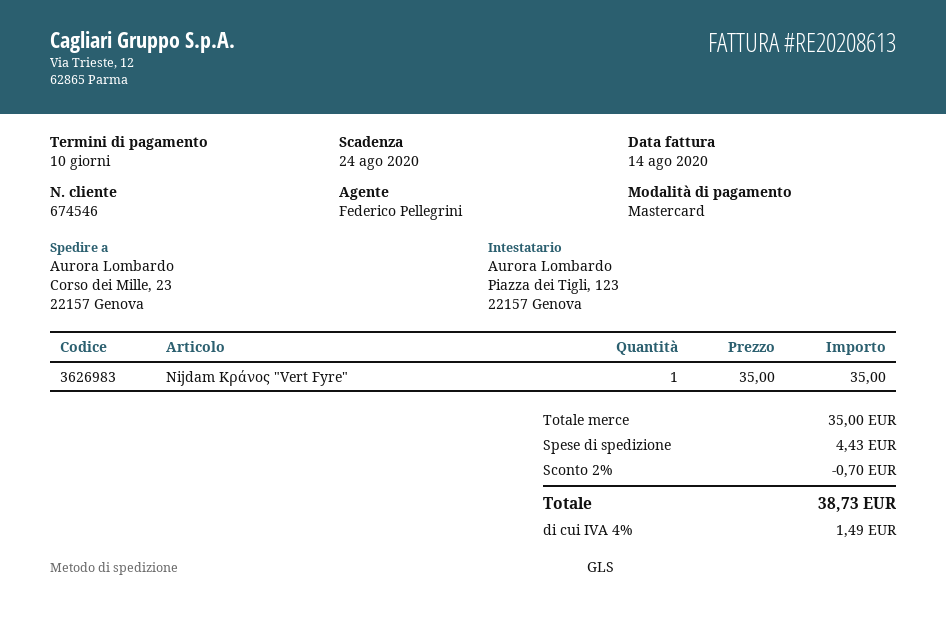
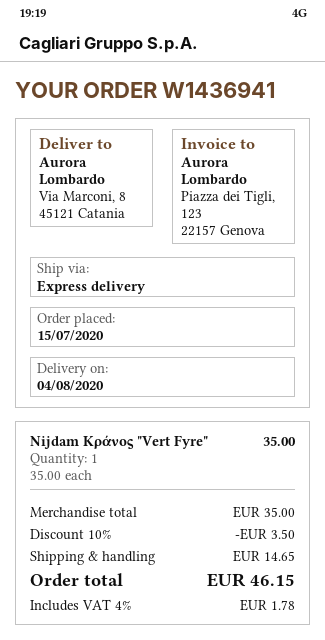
shipping method: GLS -> express
ship to: Corso dei Mille, 23, 22157 Genova -> Via Marconi, 8, 45121 Catania
discount: 2% = 0.70 -> 10% = 3.50
shipping: 4.43 -> 14.65
tax: 4% = 1.49 -> 4% = 1.78
total: 38.73 -> 46.15

